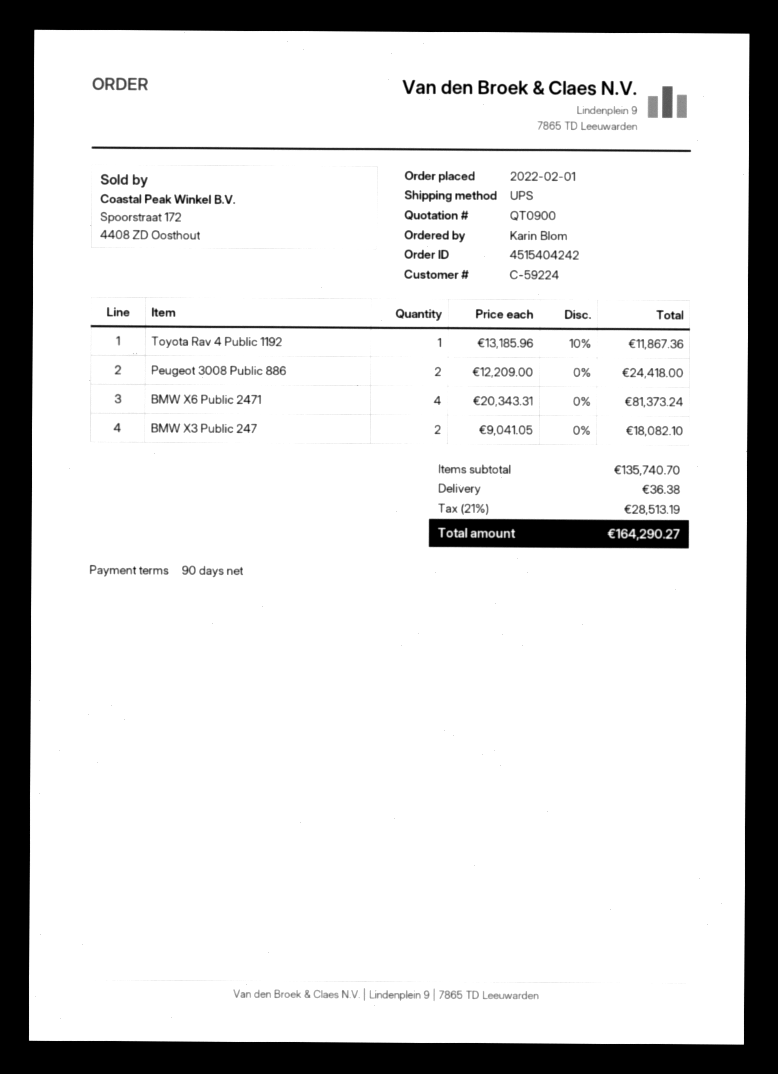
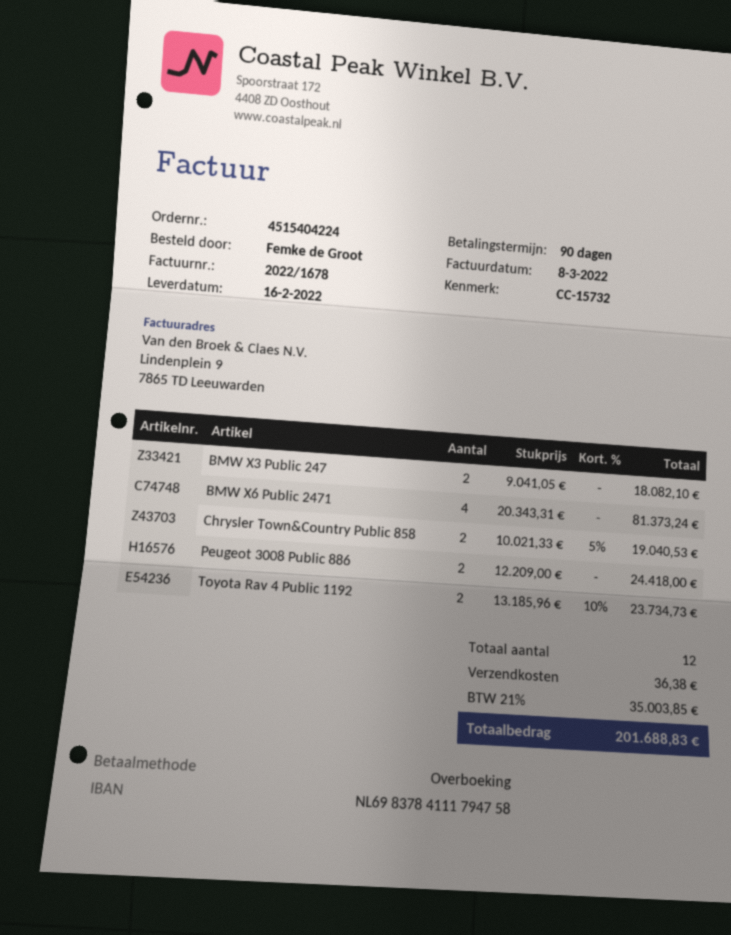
order number: 4515404242 -> 4515404224
ordered by: Karin Blom -> Femke de Groot
Toyota Rav 4 Public 1192: 1 x 13185.96 - 10% = 11867.36 -> 2 x 13185.96 - 10% = 23734.73
Chrysler Town&Country Public 858: none -> 2 x 10021.33 - 5% = 19040.53
tax: 21% = 28513.19 -> 21% = 35003.85
total: 164290.27 -> 201688.83

